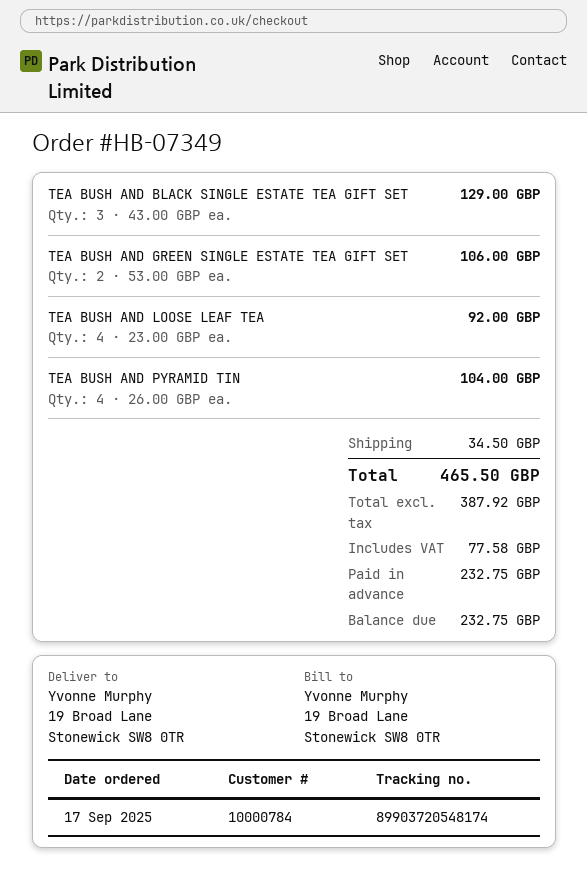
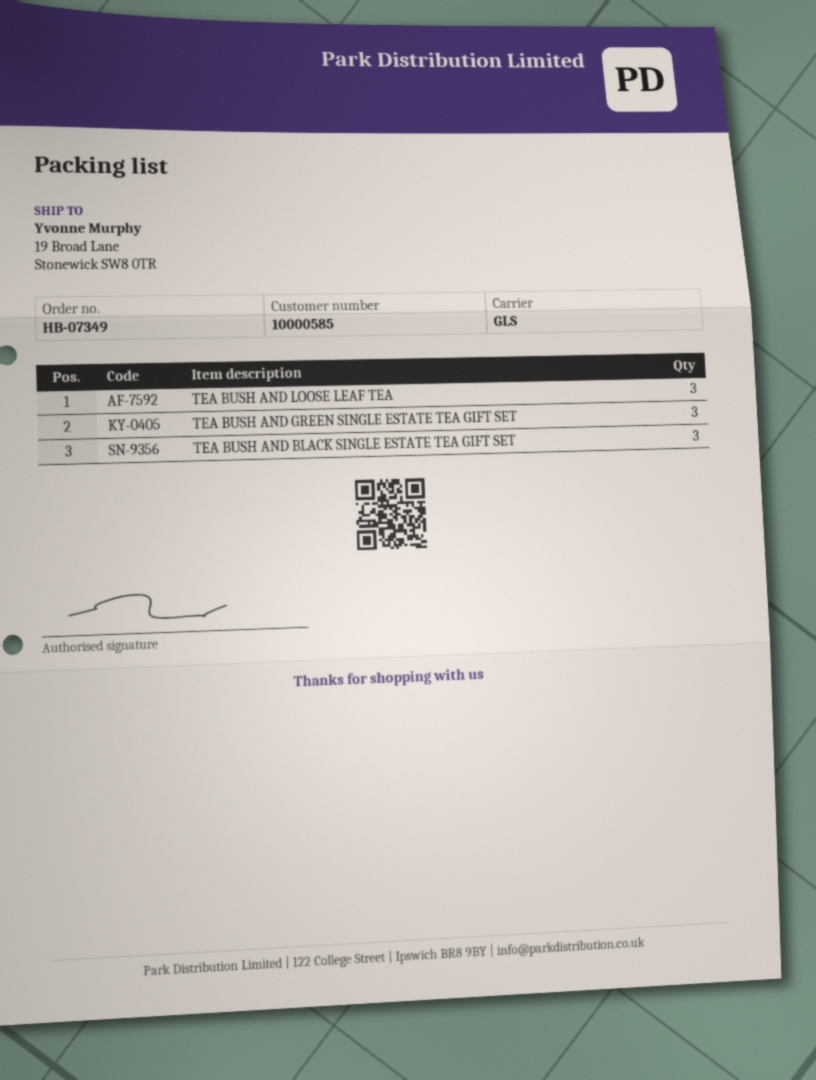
customer number: 10000784 -> 10000585
TEA BUSH AND GREEN SINGLE ESTATE TEA GIFT SET: 2 -> 3
TEA BUSH AND LOOSE LEAF TEA: 4 -> 3
TEA BUSH AND PYRAMID TIN: 4 -> none

